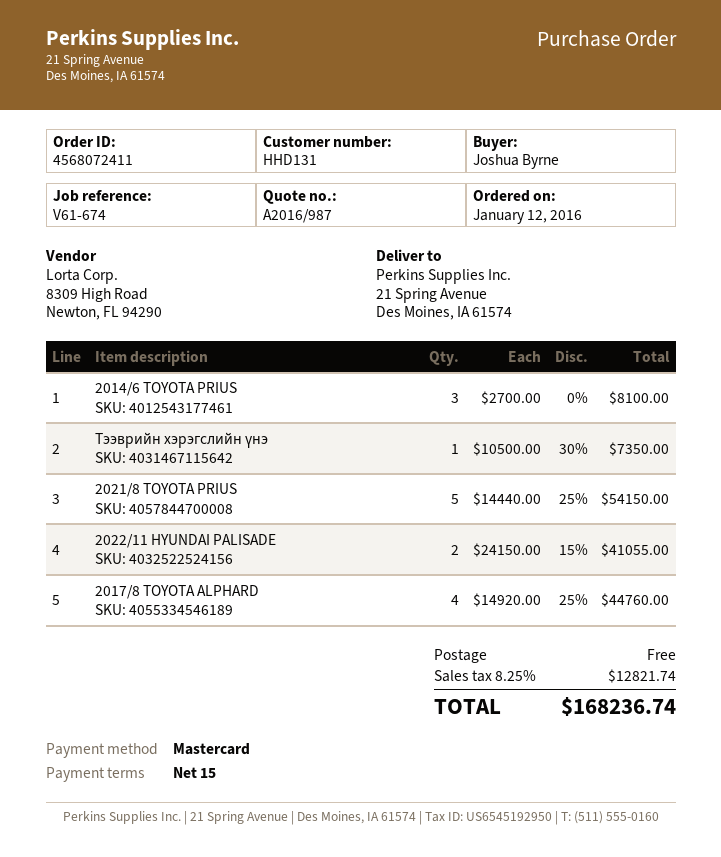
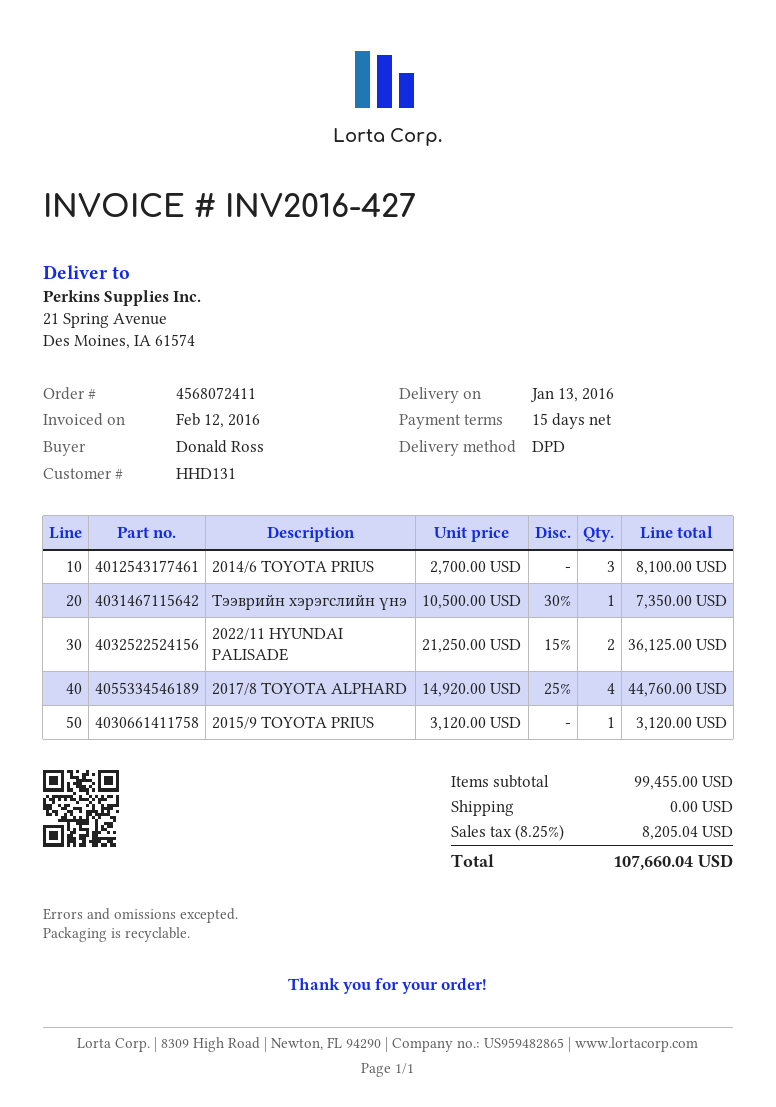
ordered by: Joshua Byrne -> Donald Ross
2021/8 TOYOTA PRIUS: 5 x 14440.00 - 25% = 54150.00 -> none
2022/11 HYUNDAI PALISADE: 2 x 24150.00 - 15% = 41055.00 -> 2 x 21250.00 - 15% = 36125.00
2015/9 TOYOTA PRIUS: none -> 1 x 3120.00 = 3120.00
tax: 8.25% = 12821.74 -> 8.25% = 8205.04
total: 168236.74 -> 107660.04

